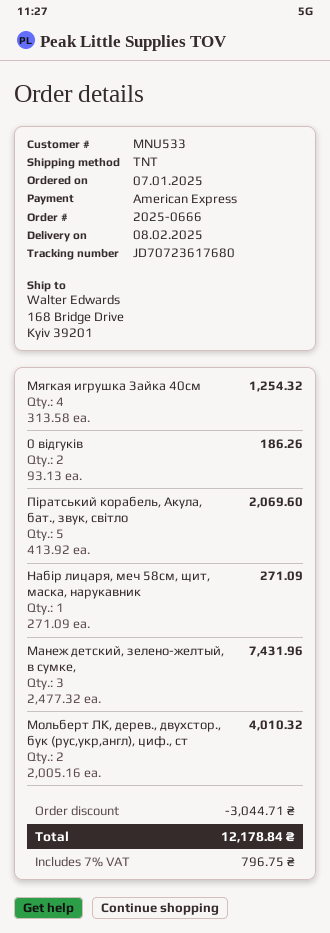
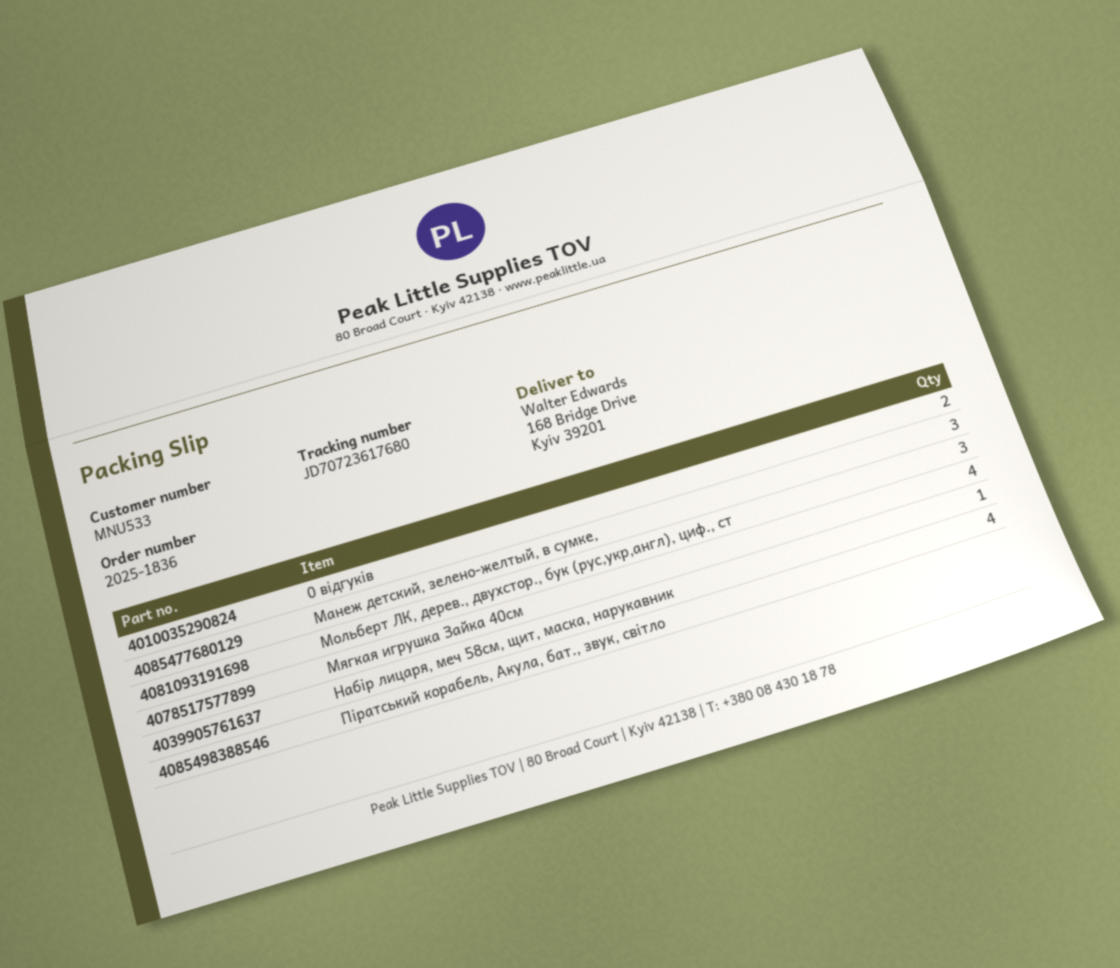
order number: 2025-0666 -> 2025-1836
Піратський корабель, Акула, бат., звук, світло: 5 -> 4
Мольберт ЛК, дерев., двухстор., бук (рус,укр,англ), циф., ст: 2 -> 3

